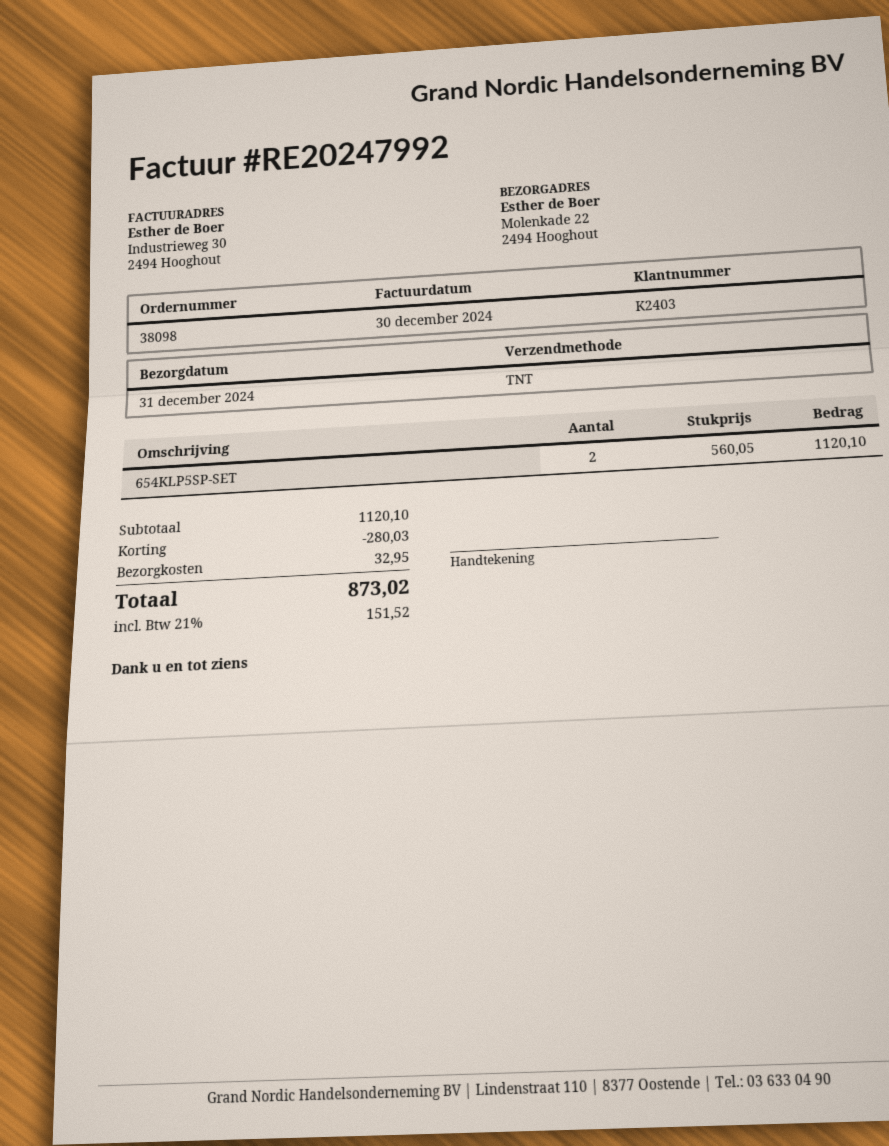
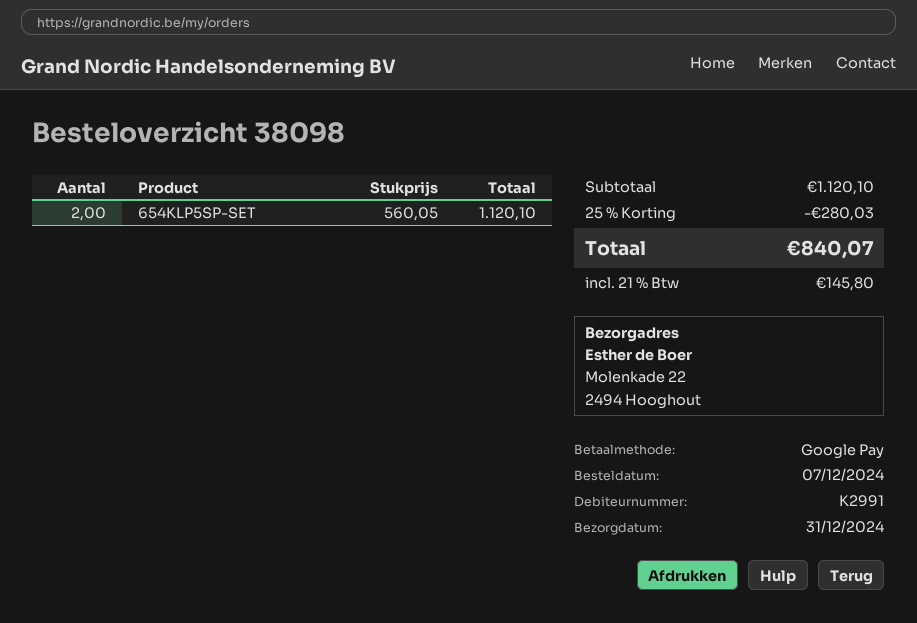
customer number: K2403 -> K2991
shipping: 32.95 -> none
tax: 21% = 151.52 -> 21% = 145.80
total: 873.02 -> 840.07

